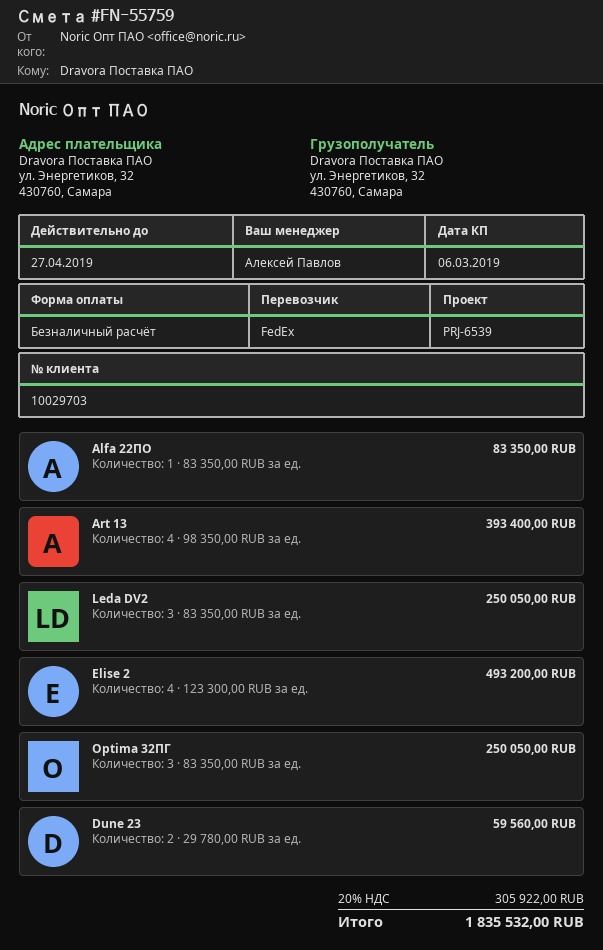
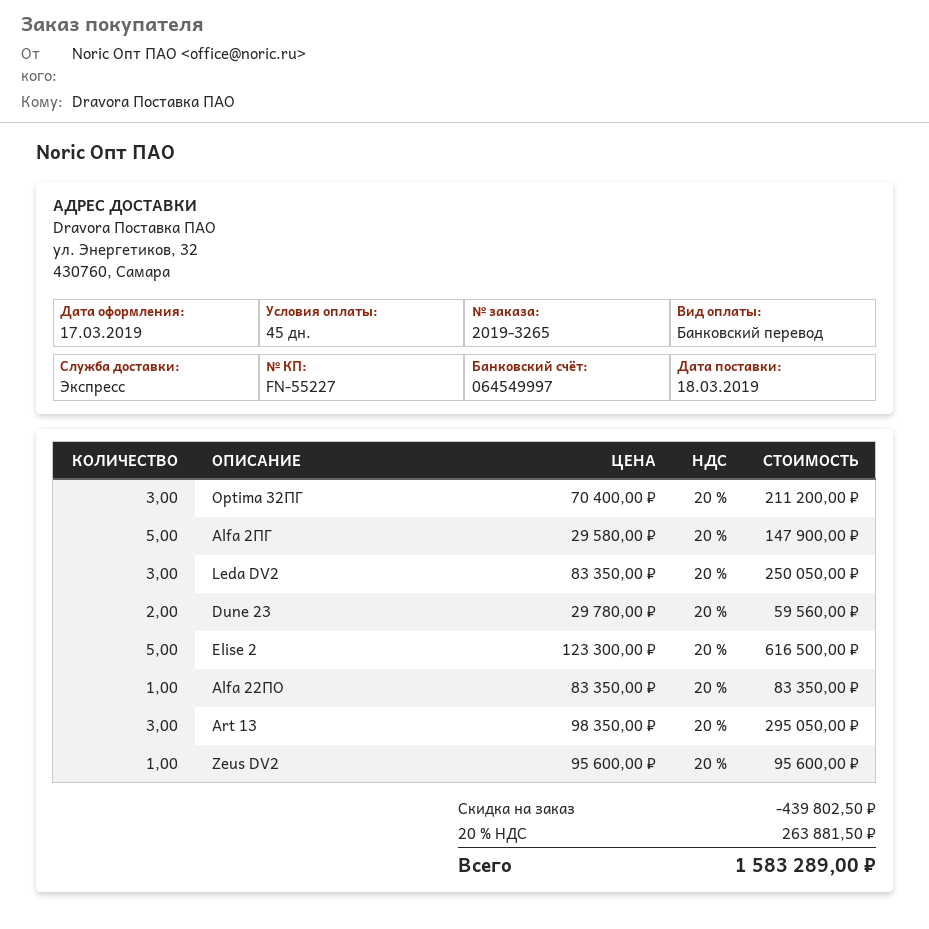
quote number: FN-55759 -> FN-55227
shipping method: FedEx -> express
Art 13: 4 x 98350.00 = 393400.00 -> 3 x 98350.00 = 295050.00
Elise 2: 4 x 123300.00 = 493200.00 -> 5 x 123300.00 = 616500.00
Optima 32ПГ: 3 x 83350.00 = 250050.00 -> 3 x 70400.00 = 211200.00
Alfa 2ПГ: none -> 5 x 29580.00 = 147900.00
Zeus DV2: none -> 1 x 95600.00 = 95600.00
discount: none -> 439802.50
tax: 20% = 305922.00 -> 20% = 263881.50
total: 1835532.00 -> 1583289.00

